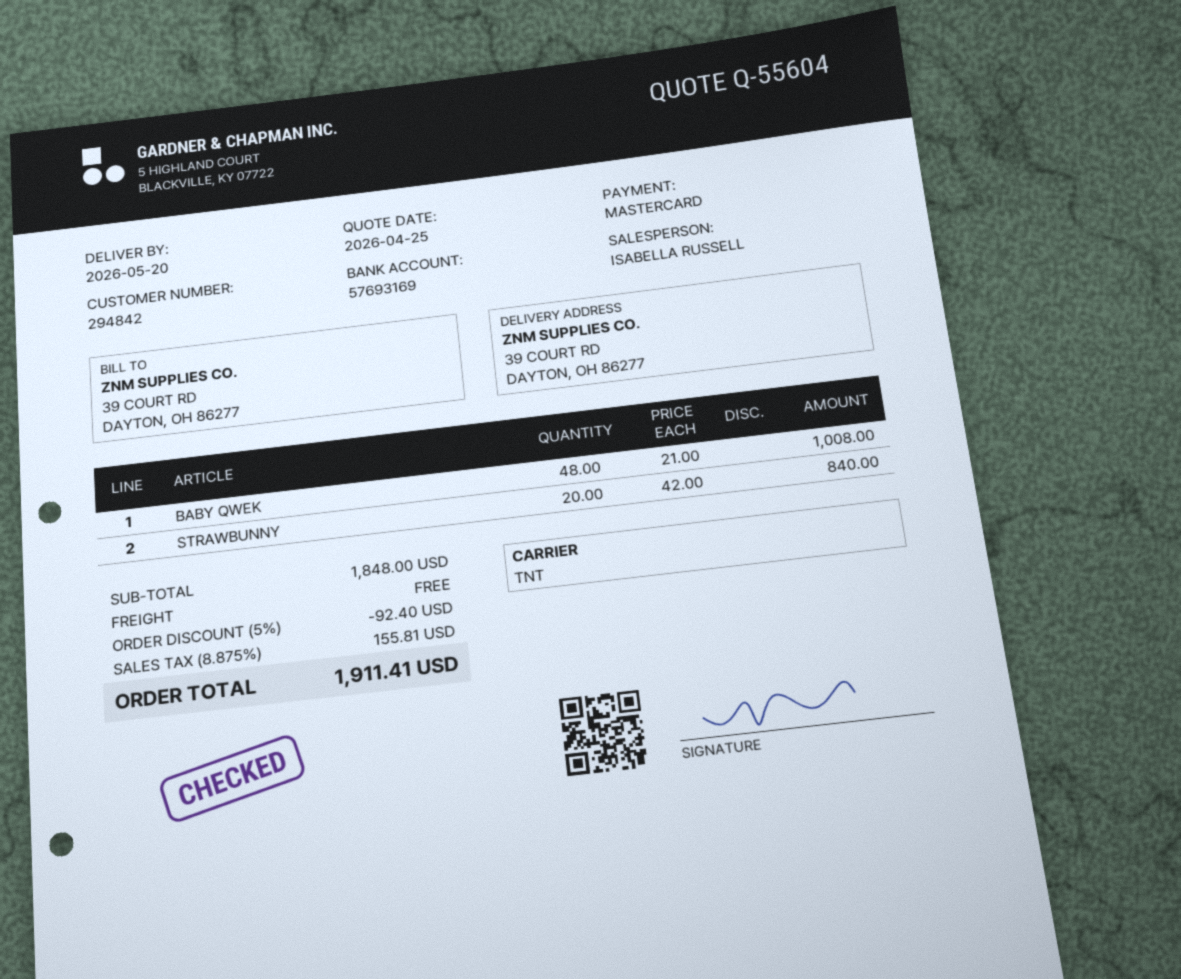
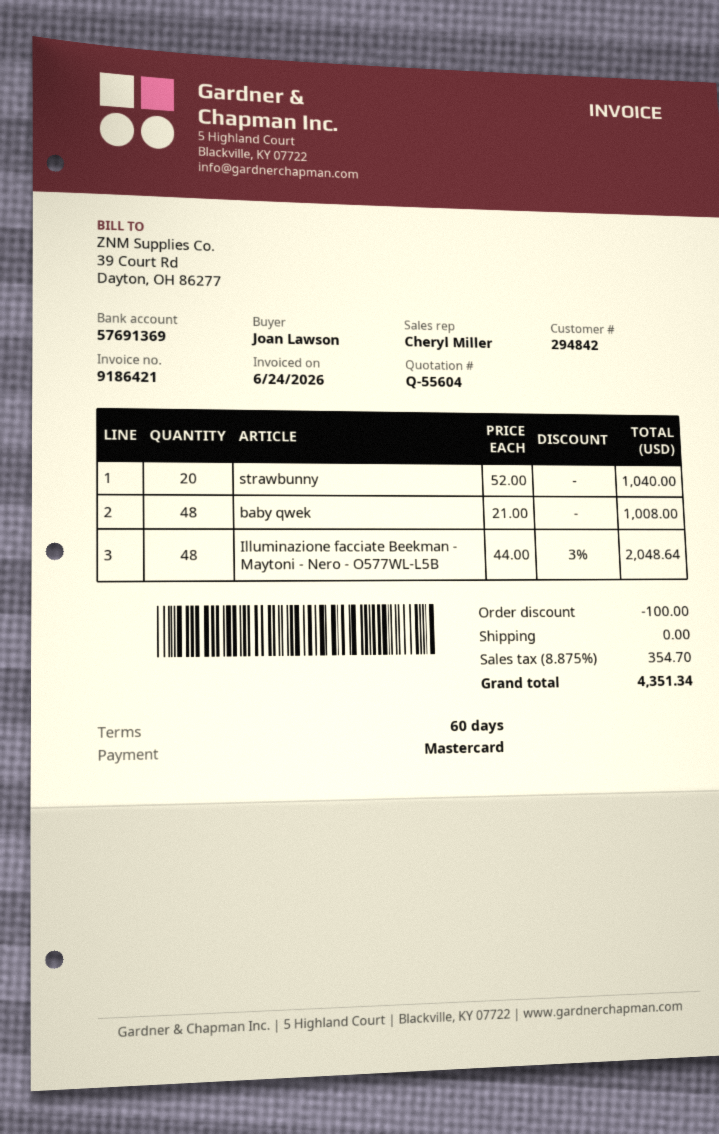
sales rep: ISABELLA RUSSELL -> Cheryl Miller
bank account: 57693169 -> 57691369
STRAWBUNNY: 20 x 42.00 = 840.00 -> 20 x 52.00 = 1040.00
Illuminazione facciate Beekman - Maytoni - Nero - O577WL-L5B: none -> 48 x 44.00 - 3% = 2048.64
discount: 92.40 -> 100.00
tax: 8.875% = 155.81 -> 8.875% = 354.70
total: 1911.41 -> 4351.34

